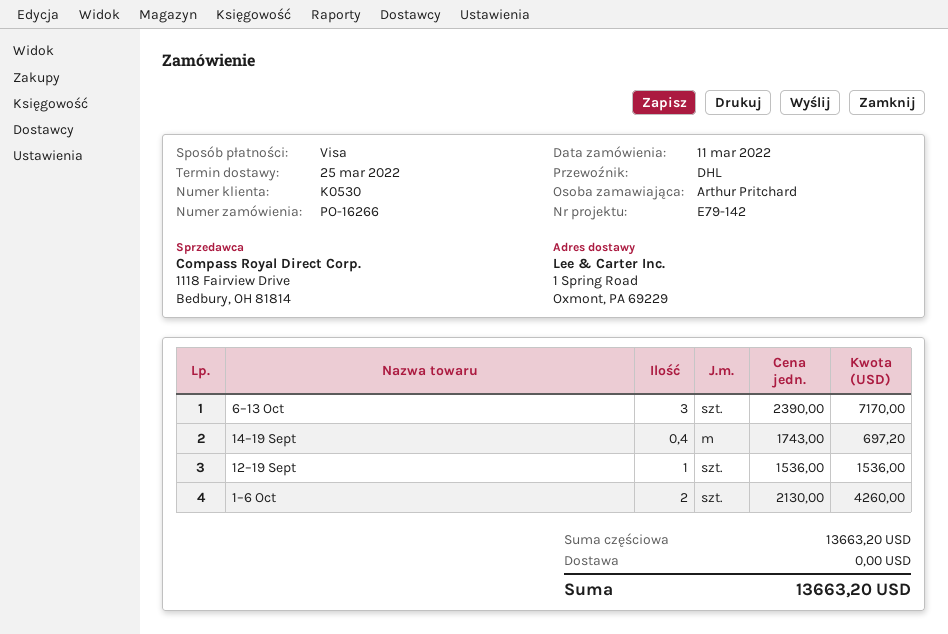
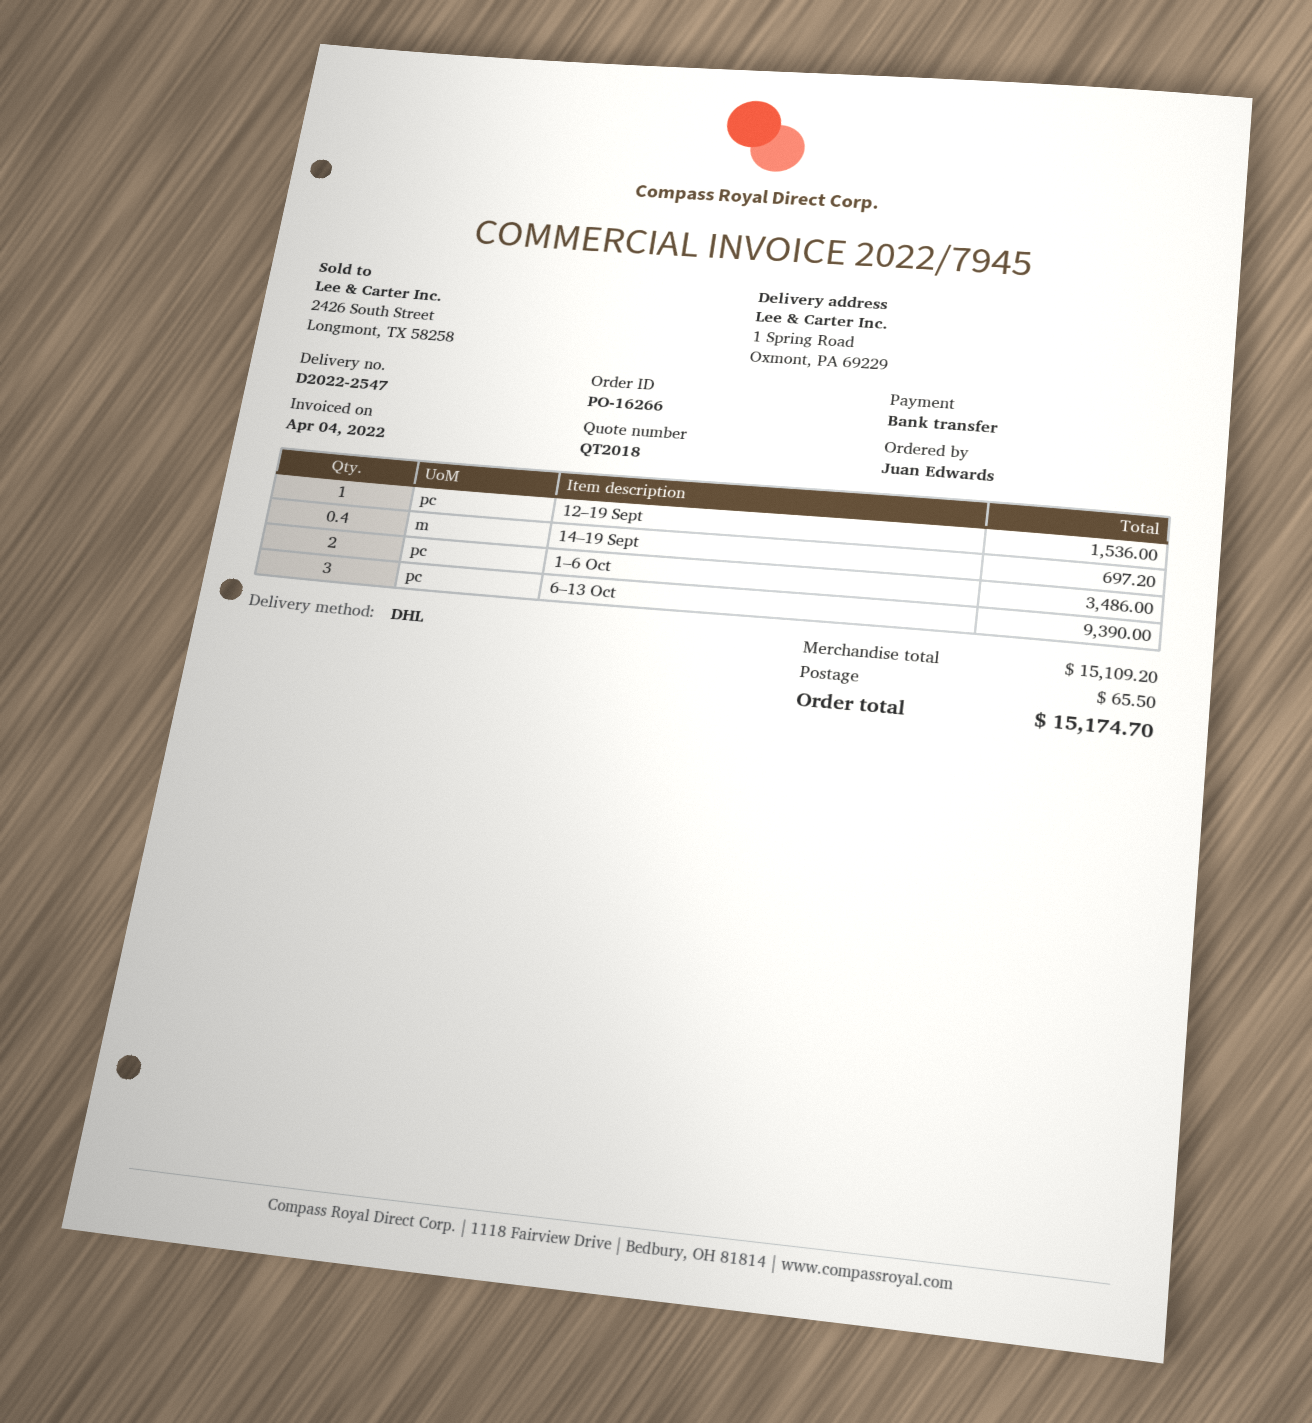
ordered by: Arthur Pritchard -> Juan Edwards
payment method: Visa -> bank transfer
6–13 Oct: 3 for 7170.00 -> 3 for 9390.00
1–6 Oct: 2 for 4260.00 -> 2 for 3486.00
subtotal: 13663.20 -> 15109.20
shipping: 0.00 -> 65.50
total: 13663.20 -> 15174.70

